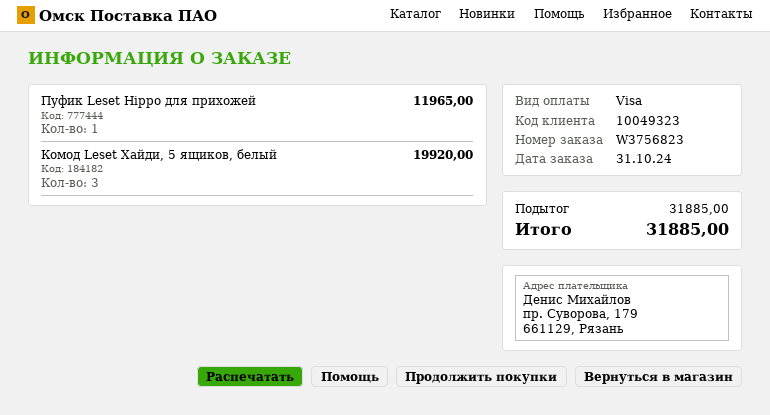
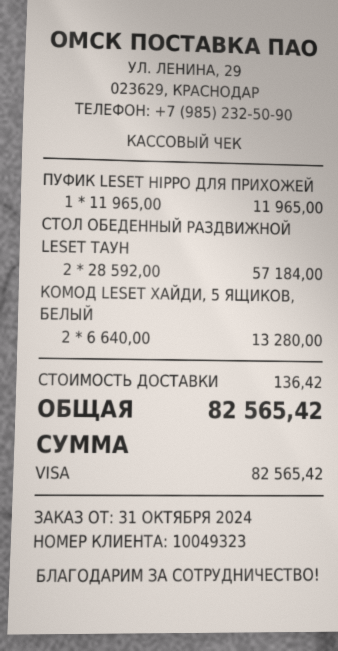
Комод Leset Хайди, 5 ящиков, белый: 3 for 19920.00 -> 2 for 13280.00
СТОЛ ОБЕДЕННЫЙ РАЗДВИЖНОЙ LESET ТАУН: none -> 2 for 57184.00
shipping: none -> 136.42
total: 31885.00 -> 82565.42

